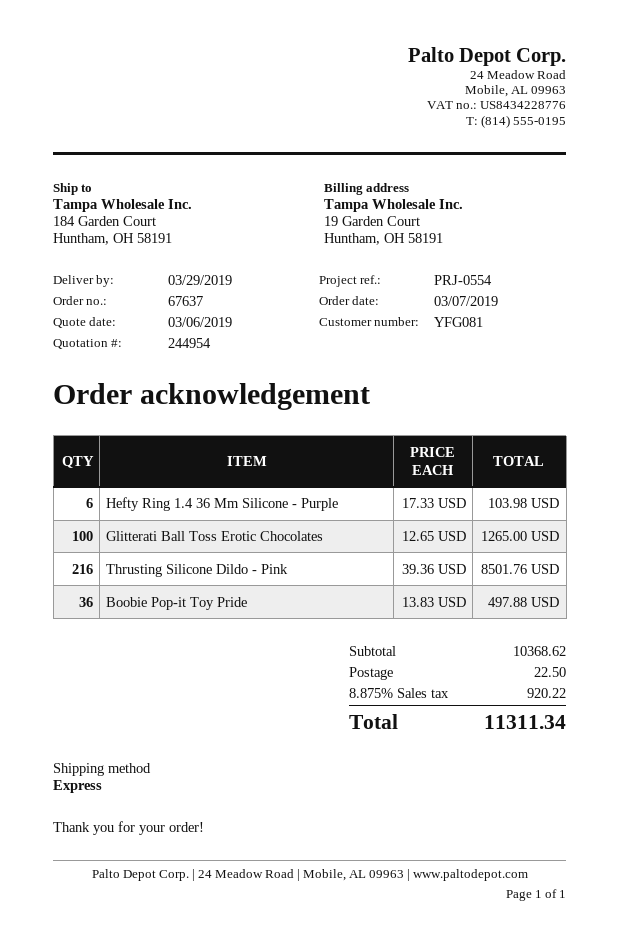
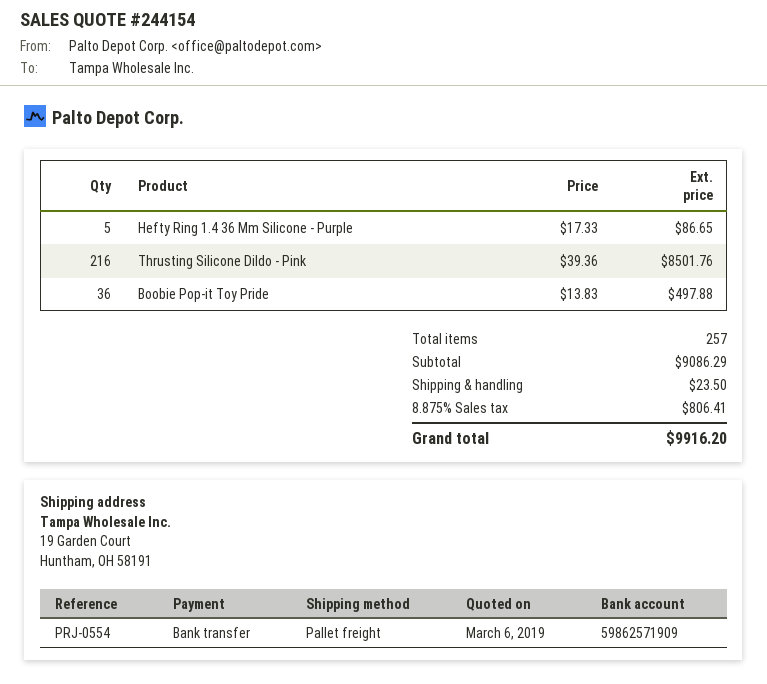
quote number: 244954 -> 244154
shipping method: express -> pallet freight
ship to: 184 Garden Court, Huntham, OH 58191 -> 19 Garden Court, Huntham, OH 58191
Hefty Ring 1.4 36 Mm Silicone - Purple: 6 x 17.33 = 103.98 -> 5 x 17.33 = 86.65
Glitterati Ball Toss Erotic Chocolates: 100 x 12.65 = 1265.00 -> none
subtotal: 10368.62 -> 9086.29
shipping: 22.50 -> 23.50
tax: 8.875% = 920.22 -> 8.875% = 806.41
total: 11311.34 -> 9916.20

